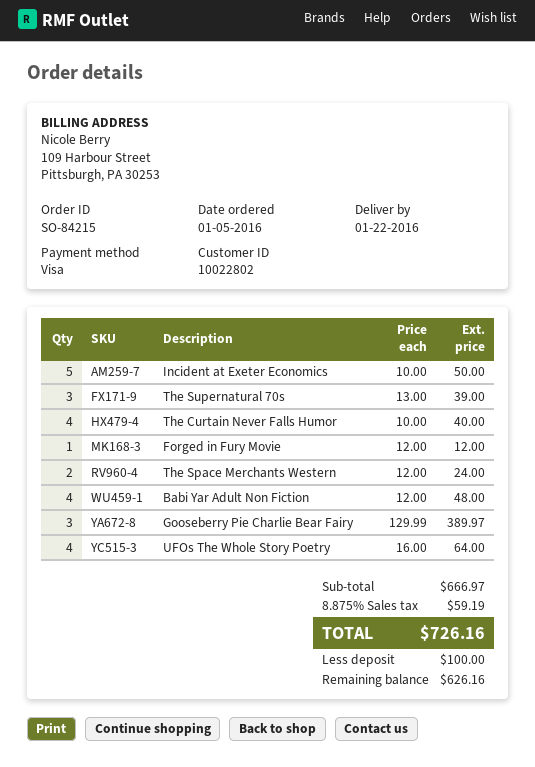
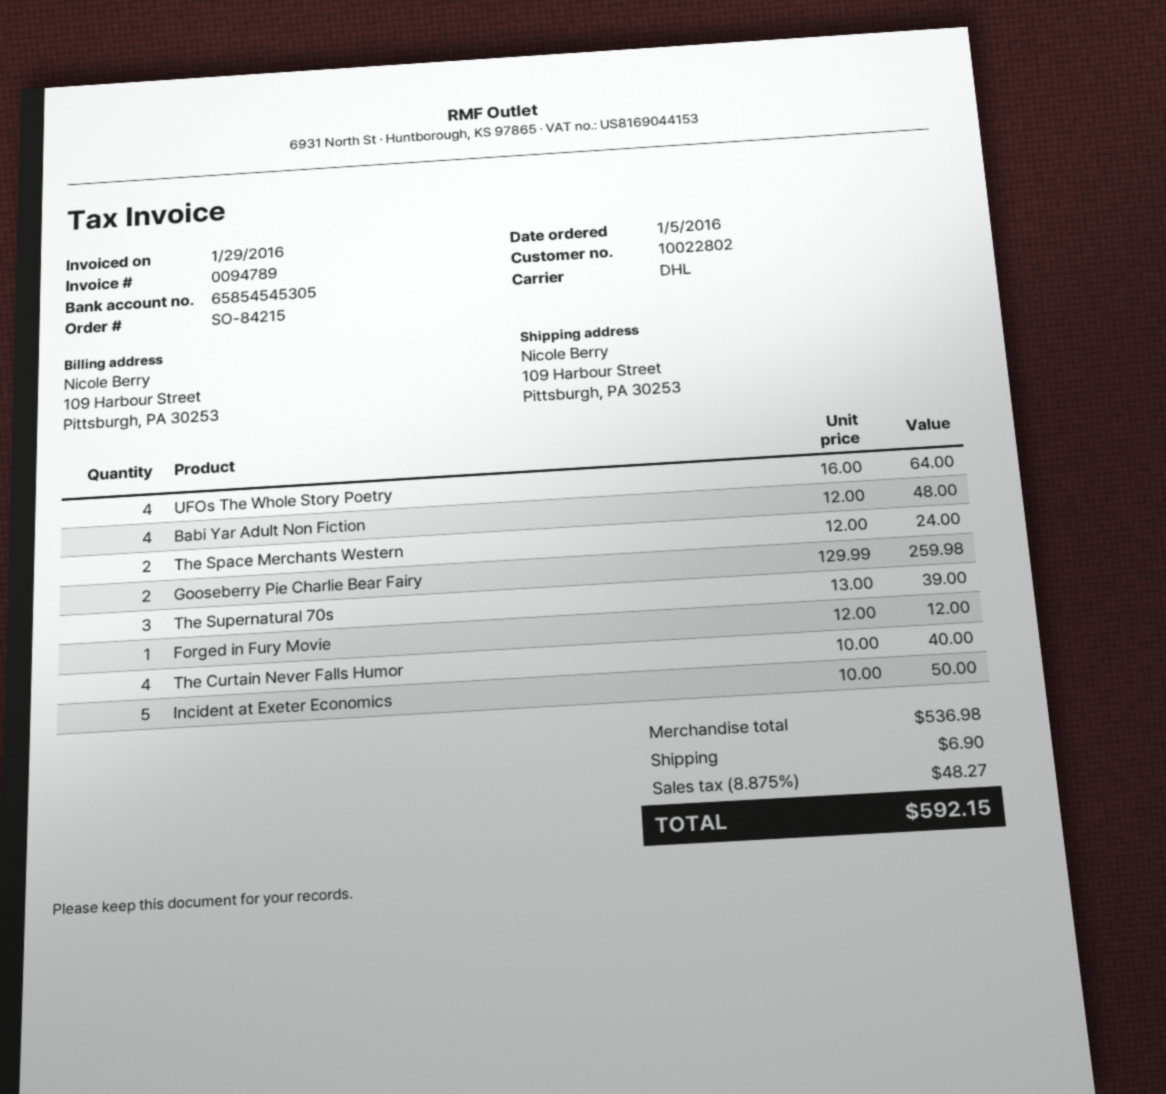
Gooseberry Pie Charlie Bear Fairy: 3 x 129.99 = 389.97 -> 2 x 129.99 = 259.98
subtotal: 666.97 -> 536.98
shipping: none -> 6.90
tax: 8.875% = 59.19 -> 8.875% = 48.27
total: 726.16 -> 592.15

